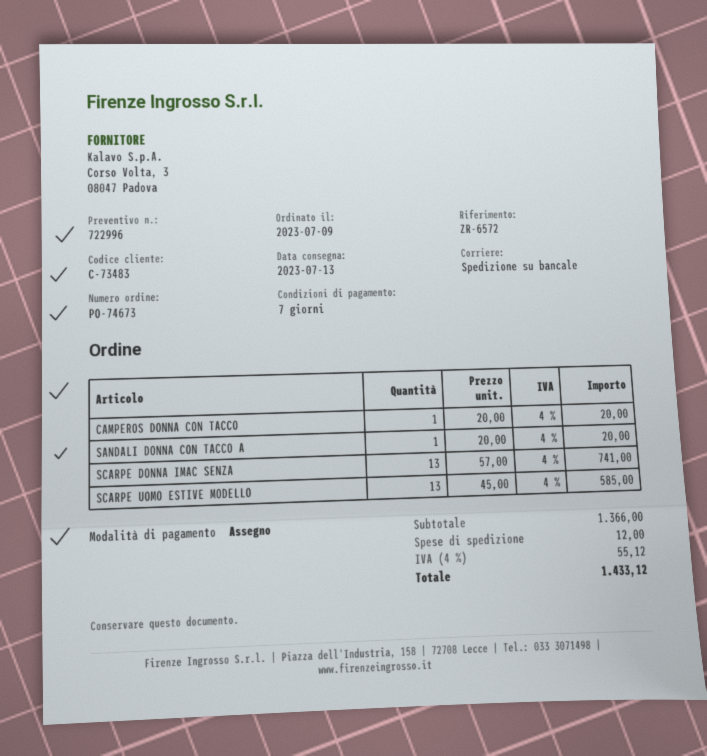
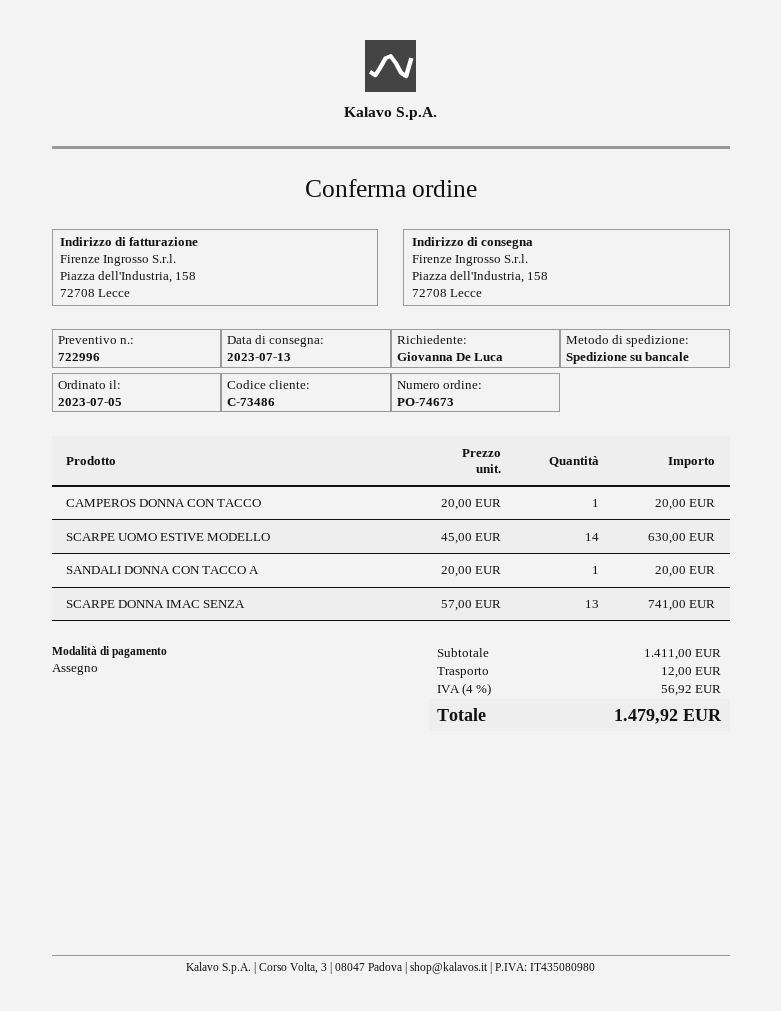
order date: 2023-07-09 -> 2023-07-05
customer number: C-73483 -> C-73486
SCARPE UOMO ESTIVE MODELLO: 13 x 45.00 = 585.00 -> 14 x 45.00 = 630.00
subtotal: 1366.00 -> 1411.00
tax: 4% = 55.12 -> 4% = 56.92
total: 1433.12 -> 1479.92

